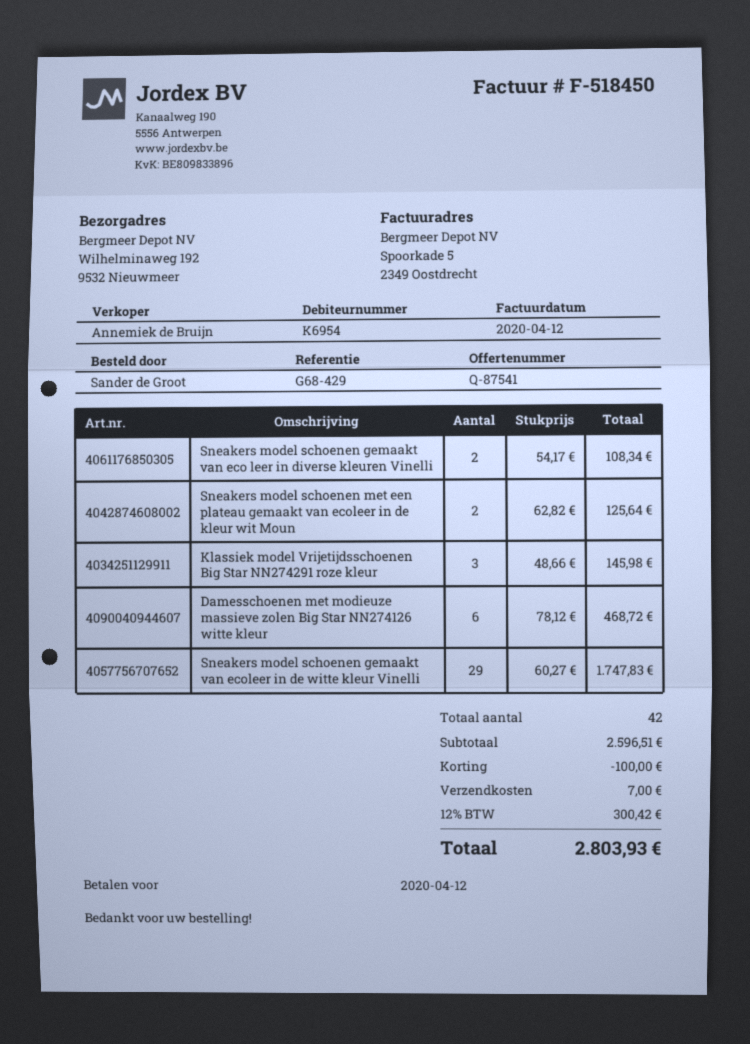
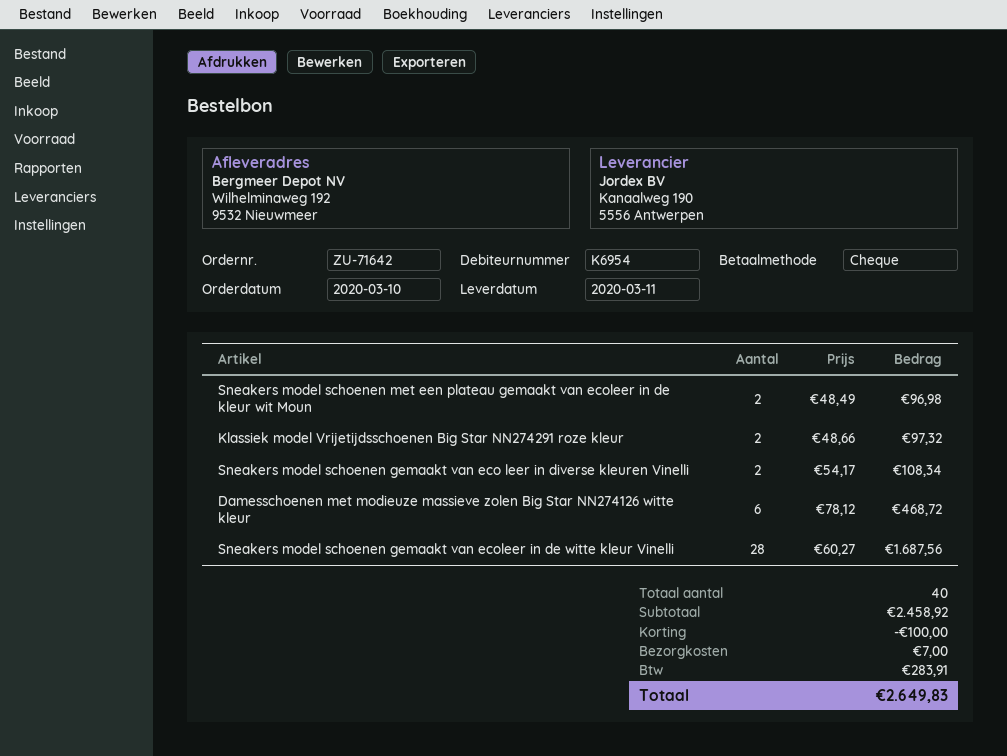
Sneakers model schoenen met een plateau gemaakt van ecoleer in de kleur wit Moun: 2 x 62.82 = 125.64 -> 2 x 48.49 = 96.98
Klassiek model Vrijetijdsschoenen Big Star NN274291 roze kleur: 3 x 48.66 = 145.98 -> 2 x 48.66 = 97.32
Sneakers model schoenen gemaakt van ecoleer in de witte kleur Vinelli: 29 x 60.27 = 1747.83 -> 28 x 60.27 = 1687.56
total quantity: 42 -> 40
subtotal: 2596.51 -> 2458.92
tax: 300.42 -> 283.91
total: 2803.93 -> 2649.83

